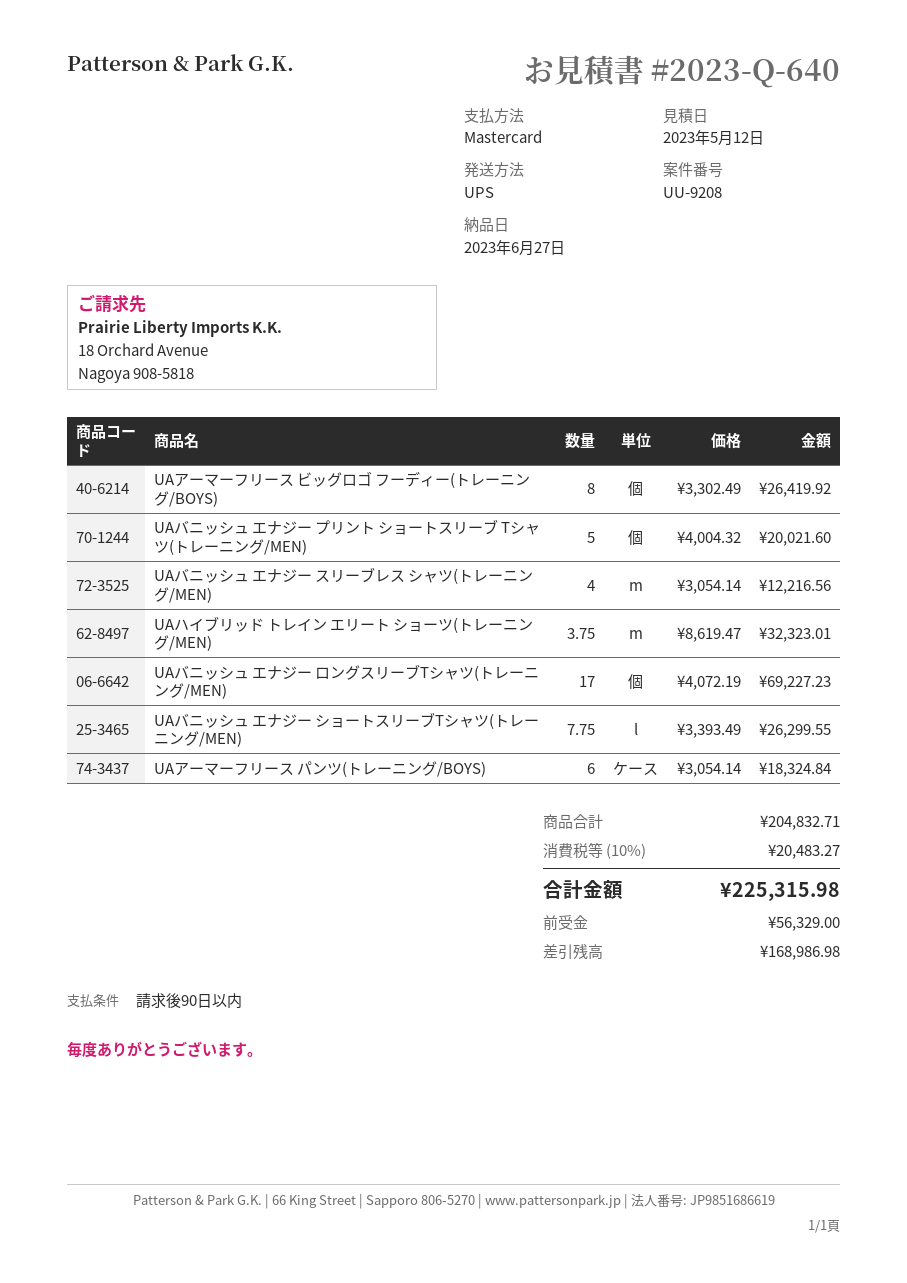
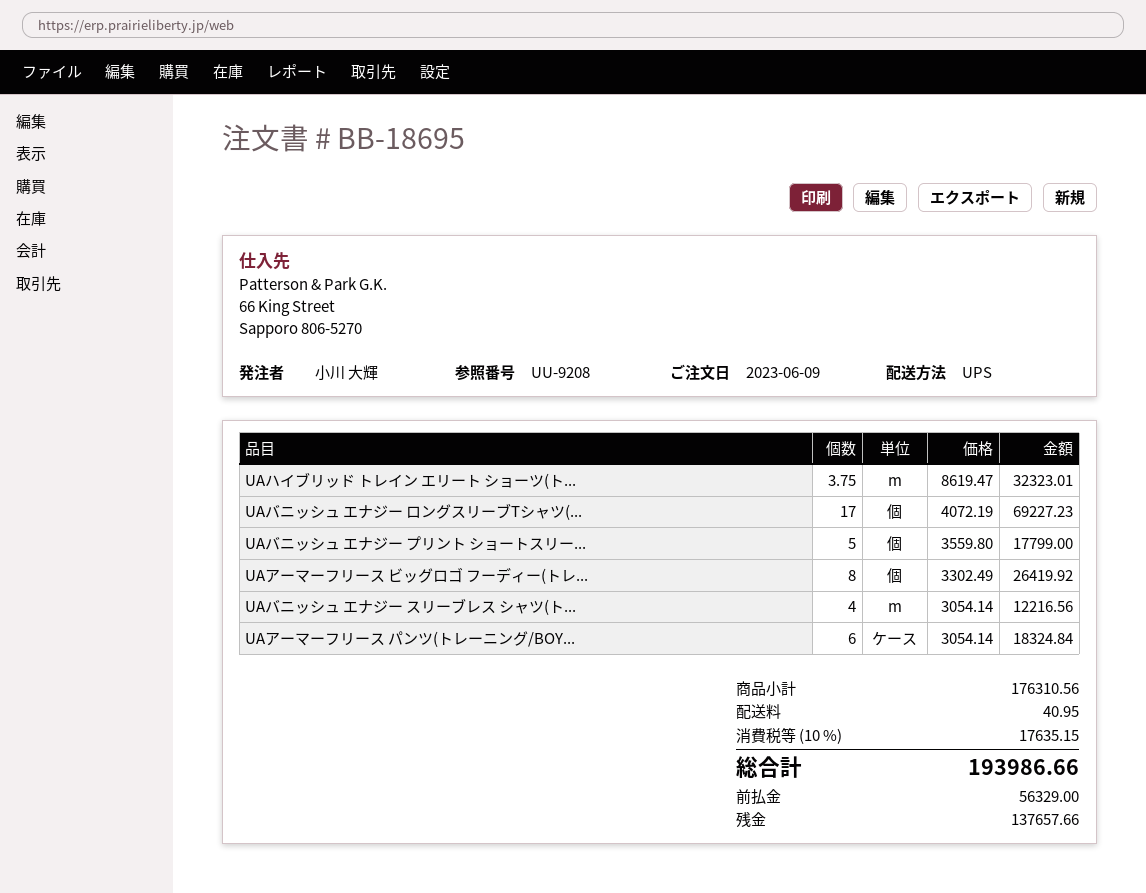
UAバニッシュ エナジー プリント ショートスリーブ Tシャツ(トレーニング/MEN): 5 x 4004.32 = 20021.60 -> 5 x 3559.80 = 17799.00
UAバニッシュ エナジー ショートスリーブTシャツ(トレーニング/MEN): 7.75 x 3393.49 = 26299.55 -> none
subtotal: 204832.71 -> 176310.56
shipping: none -> 40.95
tax: 10% = 20483.27 -> 10% = 17635.15
total: 225315.98 -> 193986.66
balance: 168986.98 -> 137657.66

